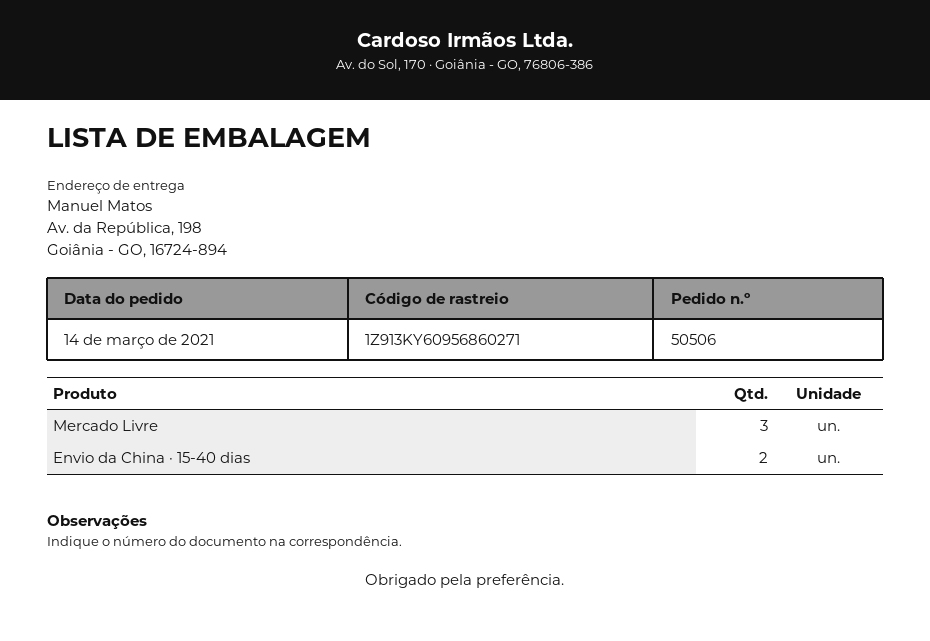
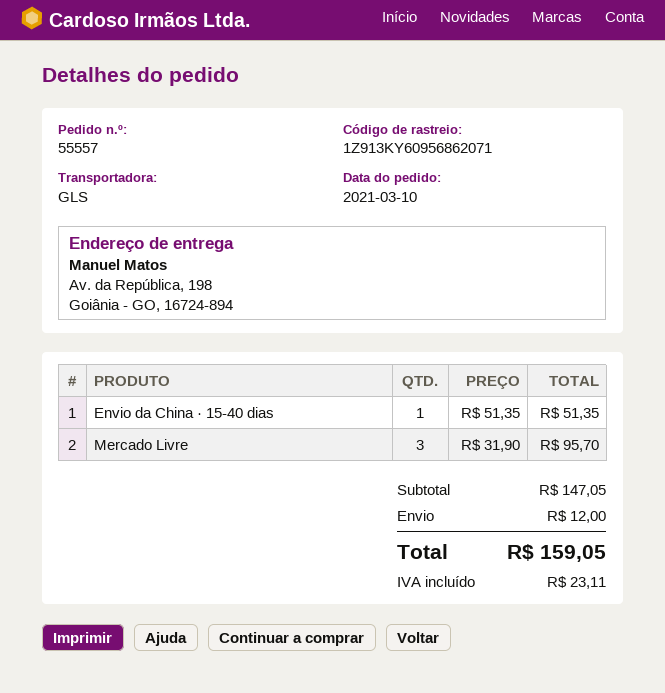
order number: 50506 -> 55557
order date: 2021-03-14 -> 2021-03-10
tracking number: 1Z913KY60956860271 -> 1Z913KY60956862071
Envio da China · 15-40 dias: 2 -> 1

